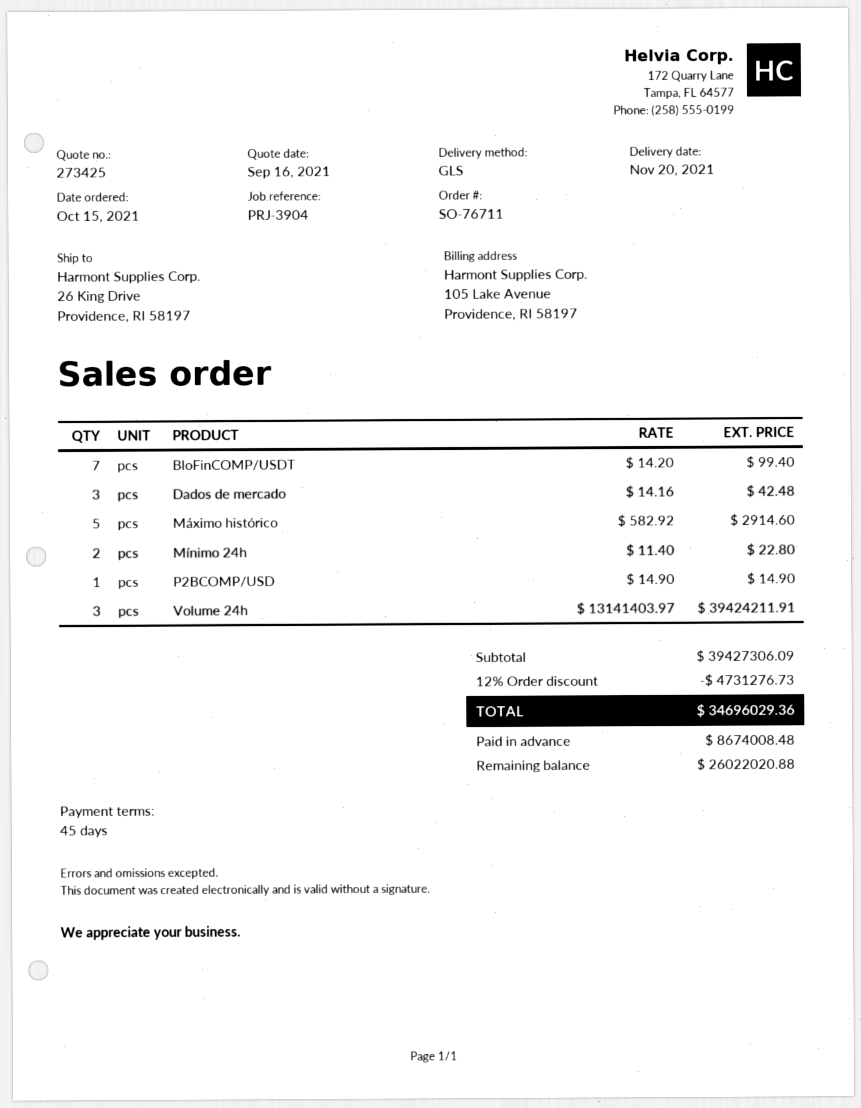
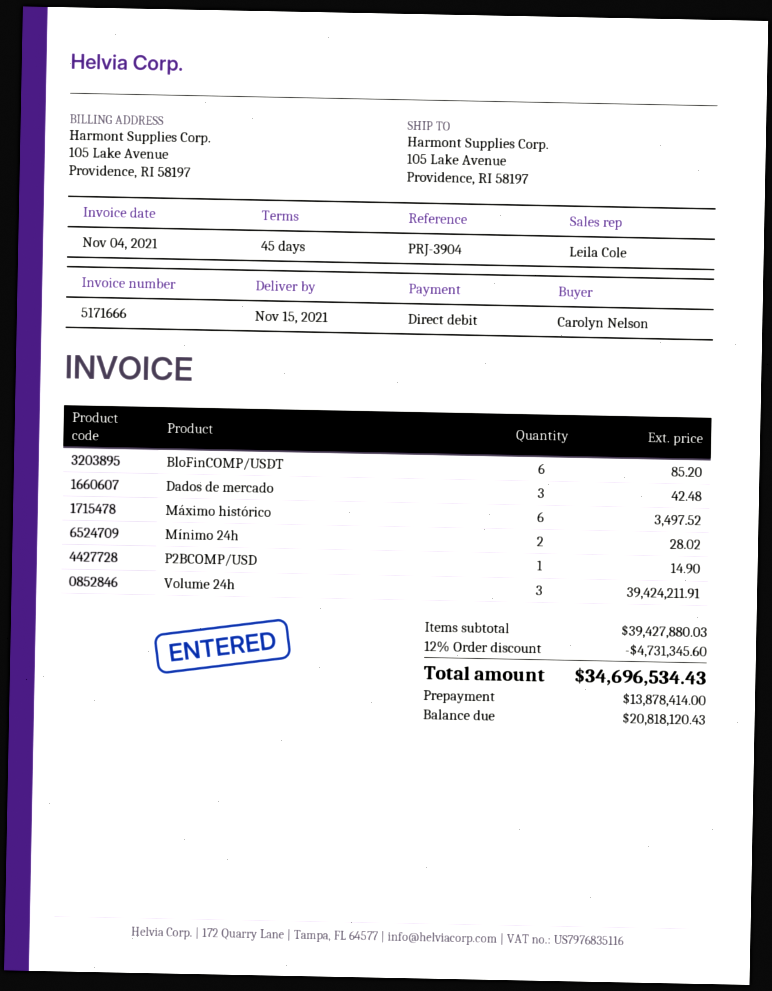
delivery date: 2021-11-20 -> 2021-11-15
ship to: 26 King Drive, Providence, RI 58197 -> 105 Lake Avenue, Providence, RI 58197
BloFinCOMP/USDT: 7 for 99.40 -> 6 for 85.20
Máximo histórico: 5 for 2914.60 -> 6 for 3497.52
Mínimo 24h: 2 for 22.80 -> 2 for 28.02
subtotal: 39427306.09 -> 39427880.03
discount: 12% = 4731276.73 -> 12% = 4731345.60
total: 34696029.36 -> 34696534.43
deposit: 8674008.48 -> 13878414.00
balance: 26022020.88 -> 20818120.43

